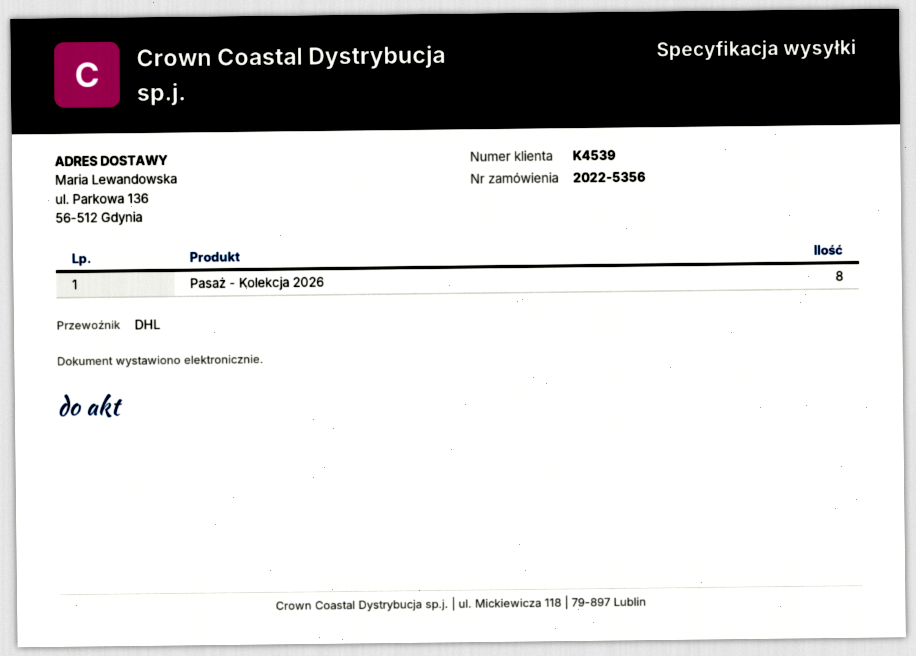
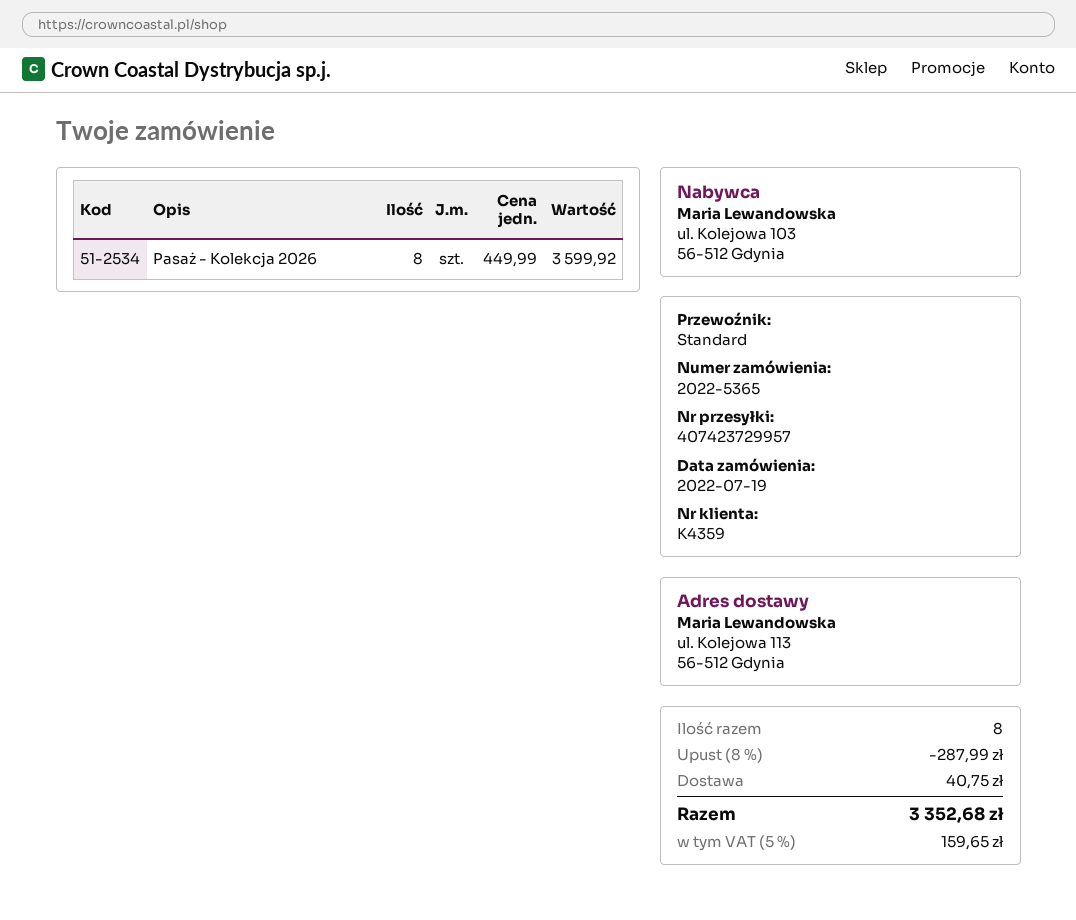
order number: 2022-5356 -> 2022-5365
customer number: K4539 -> K4359
shipping method: DHL -> standard
ship to: ul. Parkowa 136, 56-512 Gdynia -> ul. Kolejowa 113, 56-512 Gdynia

